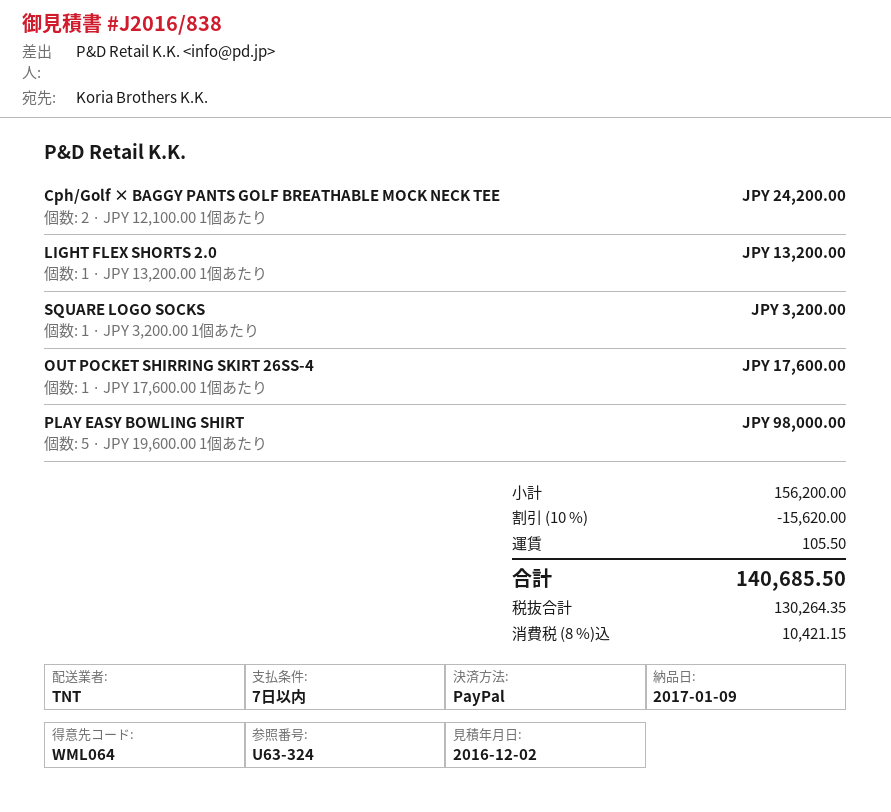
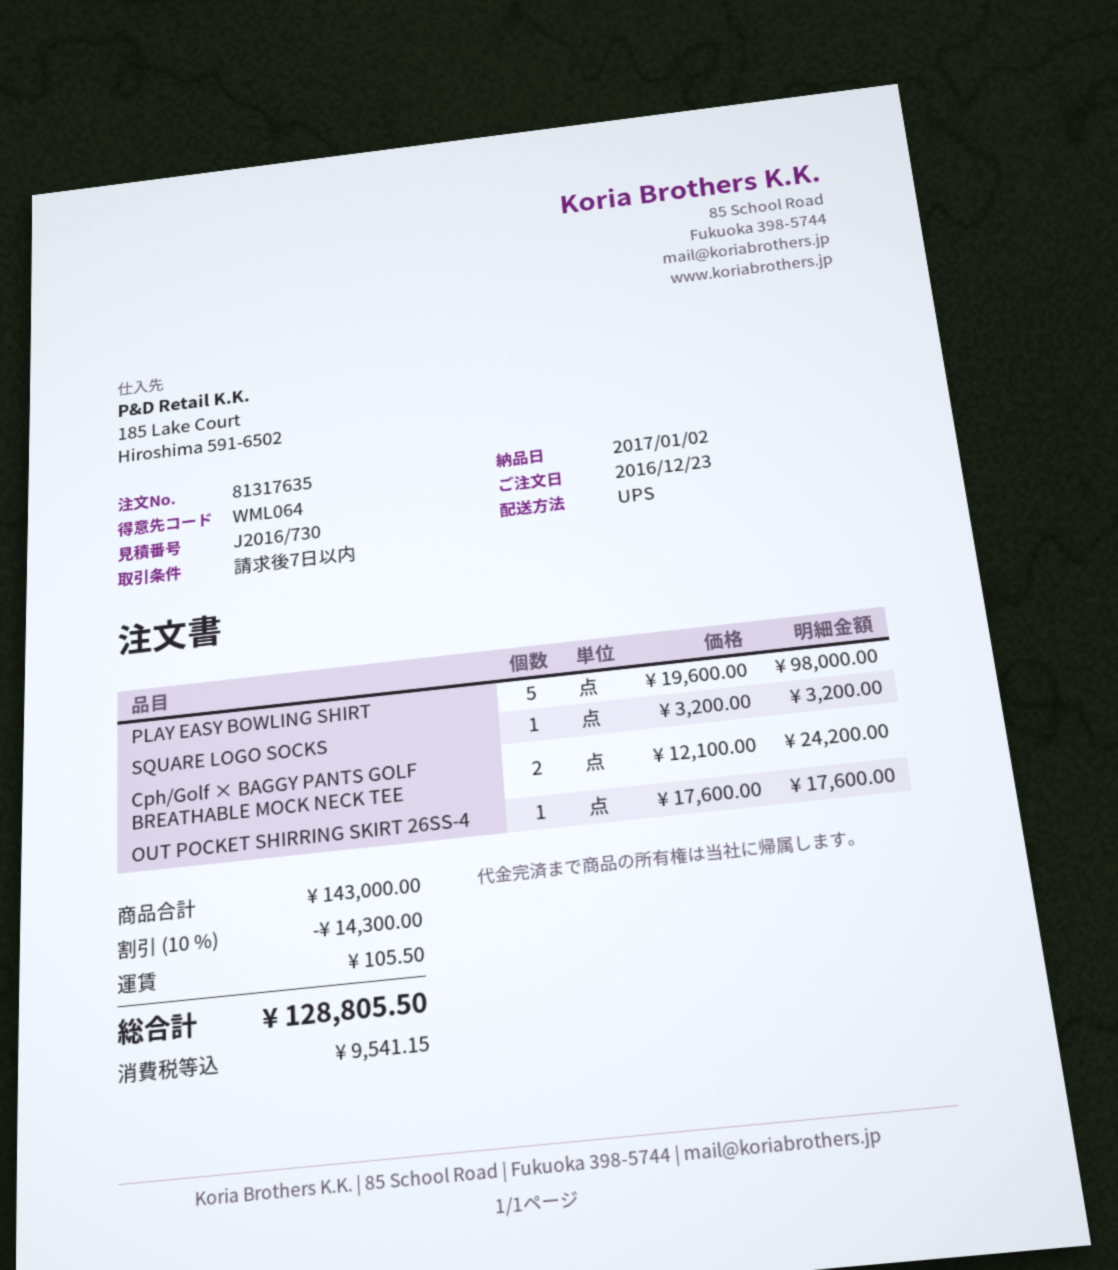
quote number: J2016/838 -> J2016/730
delivery date: 2017-01-09 -> 2017-01-02
shipping method: TNT -> UPS
LIGHT FLEX SHORTS 2.0: 1 x 13200.00 = 13200.00 -> none
subtotal: 156200.00 -> 143000.00
discount: 10% = 15620.00 -> 10% = 14300.00
tax: 10421.15 -> 9541.15
total: 140685.50 -> 128805.50

